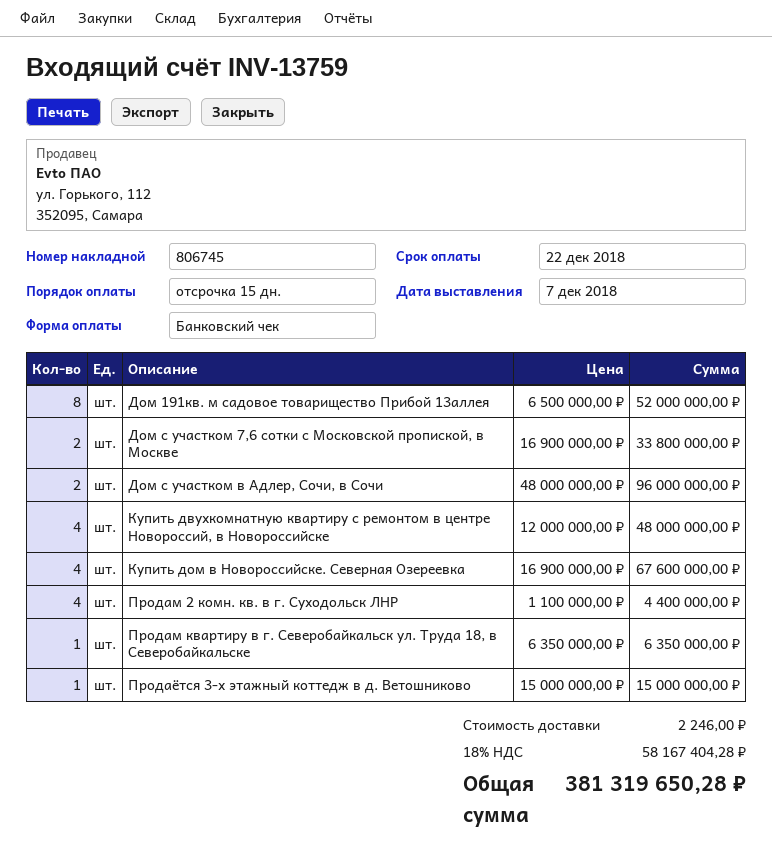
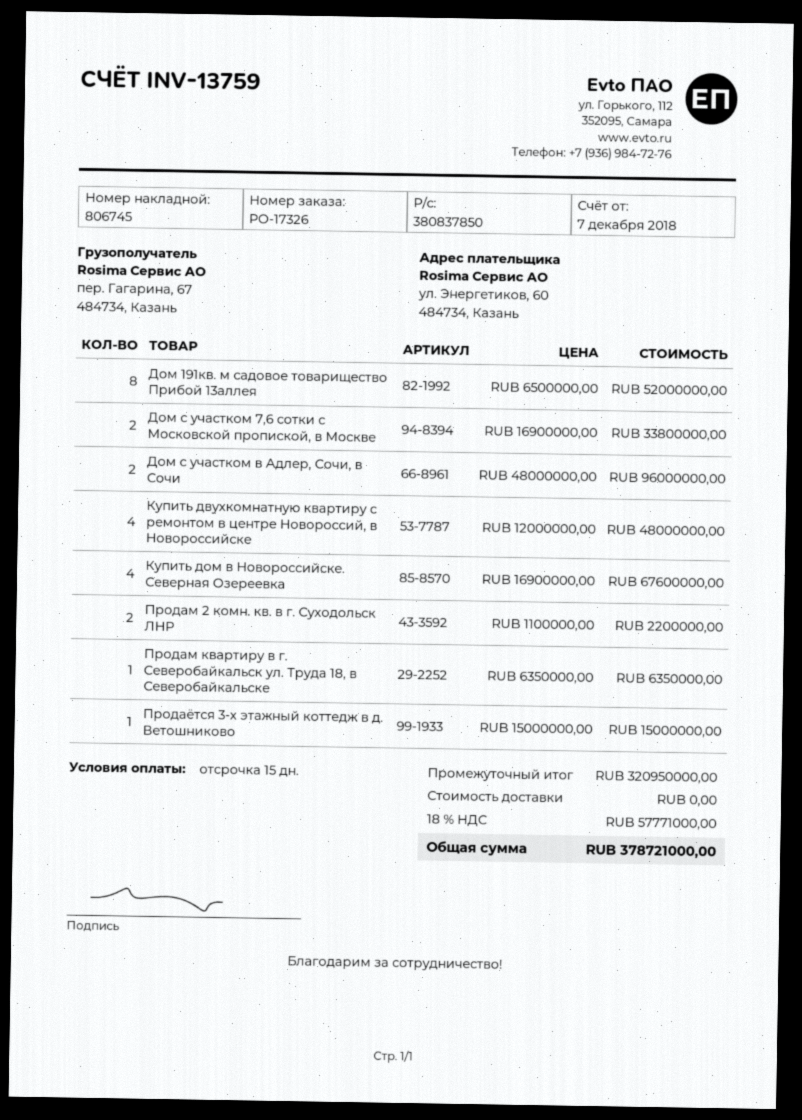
Продам 2 комн. кв. в г. Суходольск ЛНР: 4 x 1100000.00 = 4400000.00 -> 2 x 1100000.00 = 2200000.00
shipping: 2246.00 -> 0.00
tax: 18% = 58167404.28 -> 18% = 57771000.00
total: 381319650.28 -> 378721000.00

